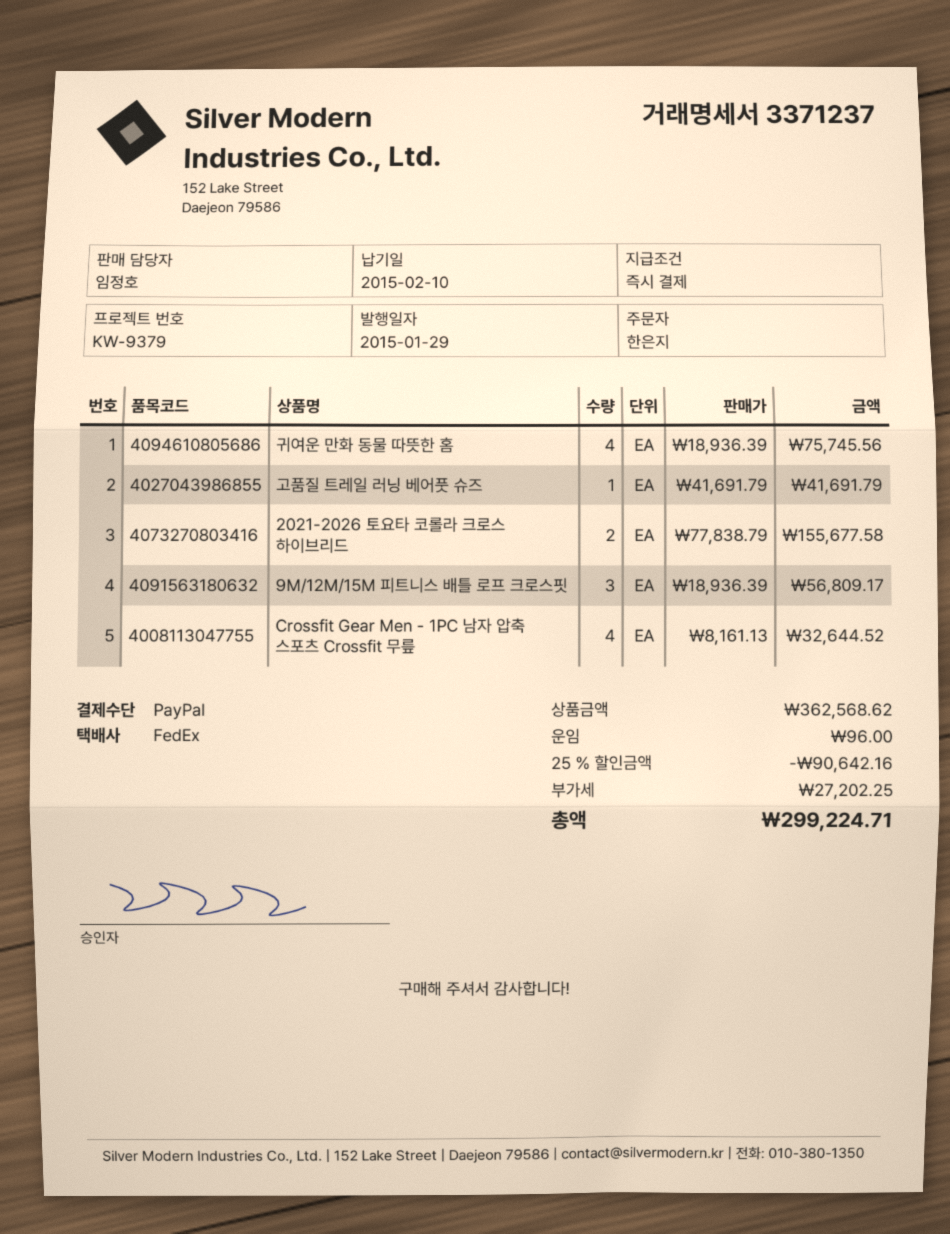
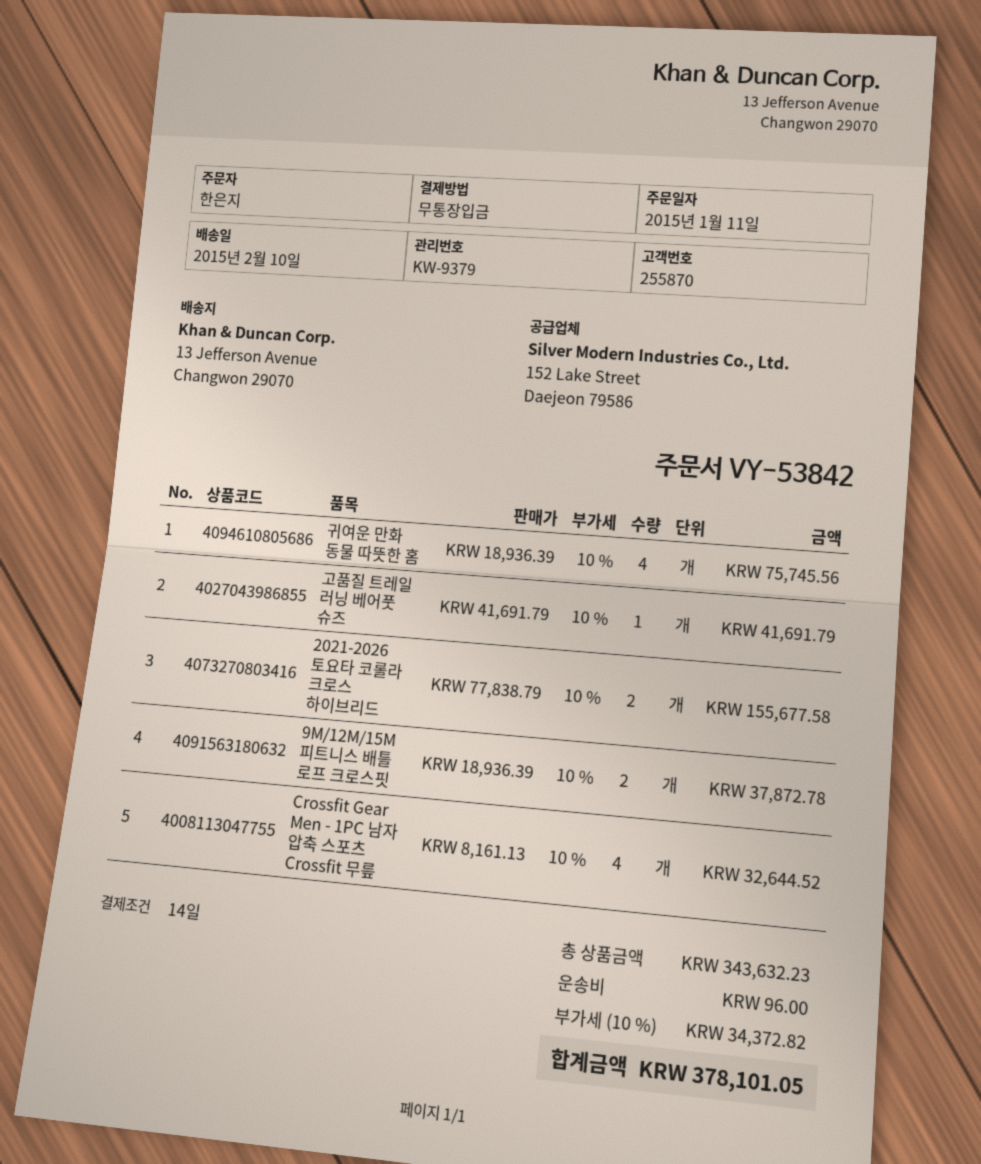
payment terms: on receipt -> 14 days
payment method: PayPal -> bank transfer
9M/12M/15M 피트니스 배틀 로프 크로스핏: 3 x 18936.39 = 56809.17 -> 2 x 18936.39 = 37872.78
subtotal: 362568.62 -> 343632.23
discount: 25% = 90642.16 -> none
tax: 27202.25 -> 34372.82
total: 299224.71 -> 378101.05

